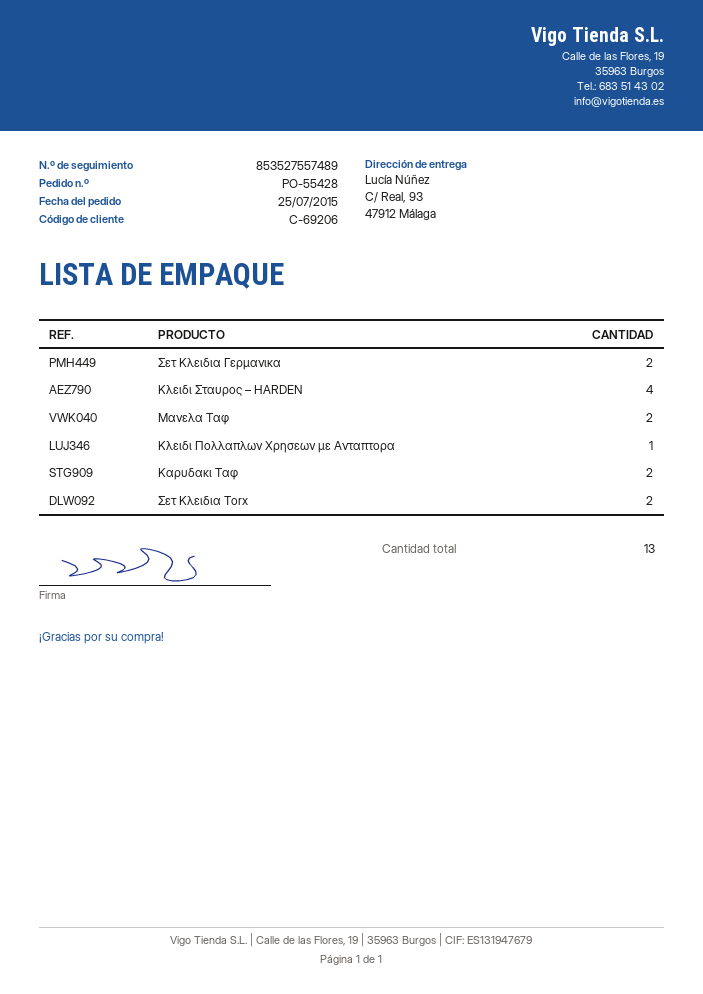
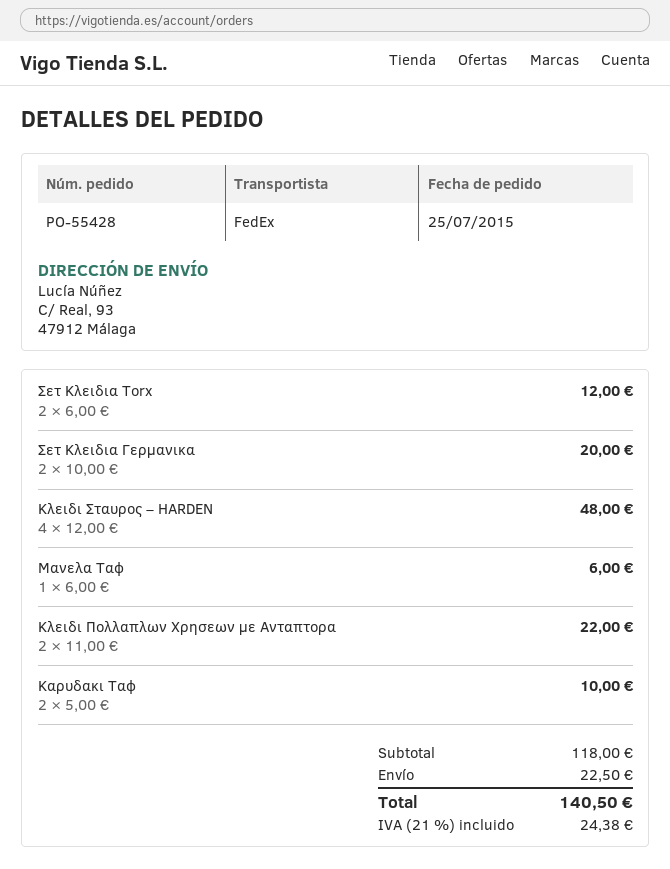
Μανελα Ταφ: 2 -> 1
Κλειδι Πολλαπλων Χρησεων με Ανταπτορα: 1 -> 2

